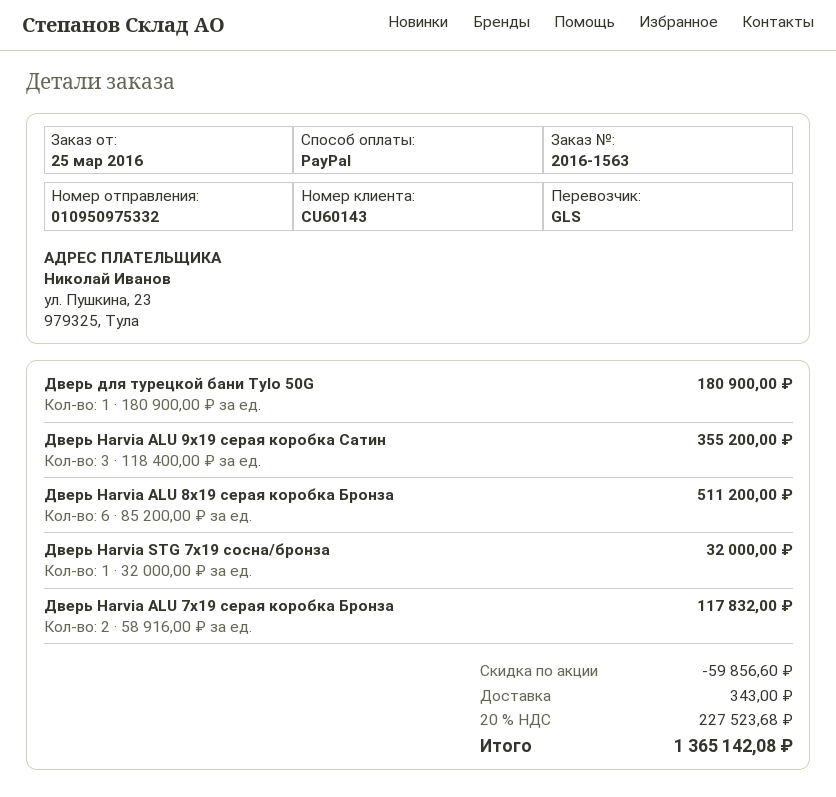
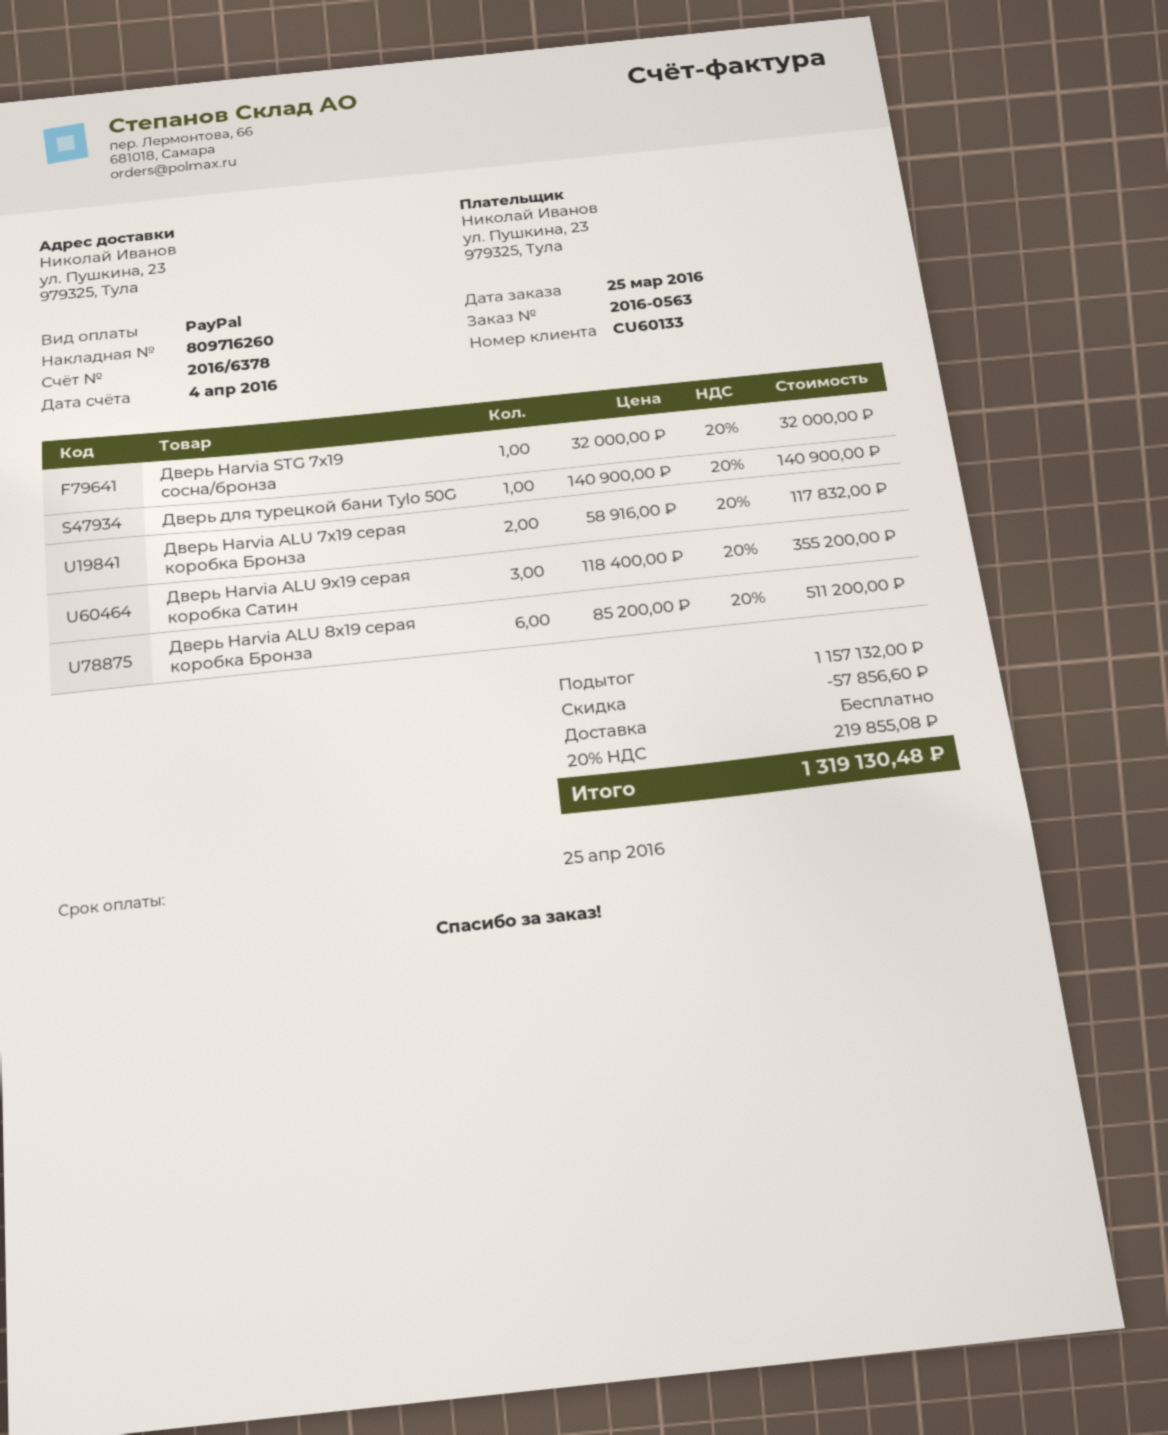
order number: 2016-1563 -> 2016-0563
customer number: CU60143 -> CU60133
Дверь для турецкой бани Tylo 50G: 1 x 180900.00 = 180900.00 -> 1 x 140900.00 = 140900.00
discount: 59856.60 -> 57856.60
shipping: 343.00 -> 0.00
tax: 20% = 227523.68 -> 20% = 219855.08
total: 1365142.08 -> 1319130.48

